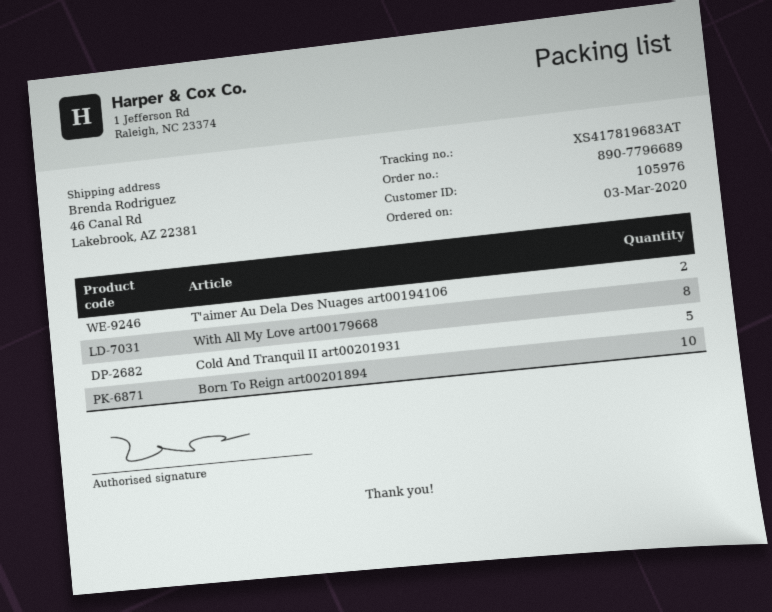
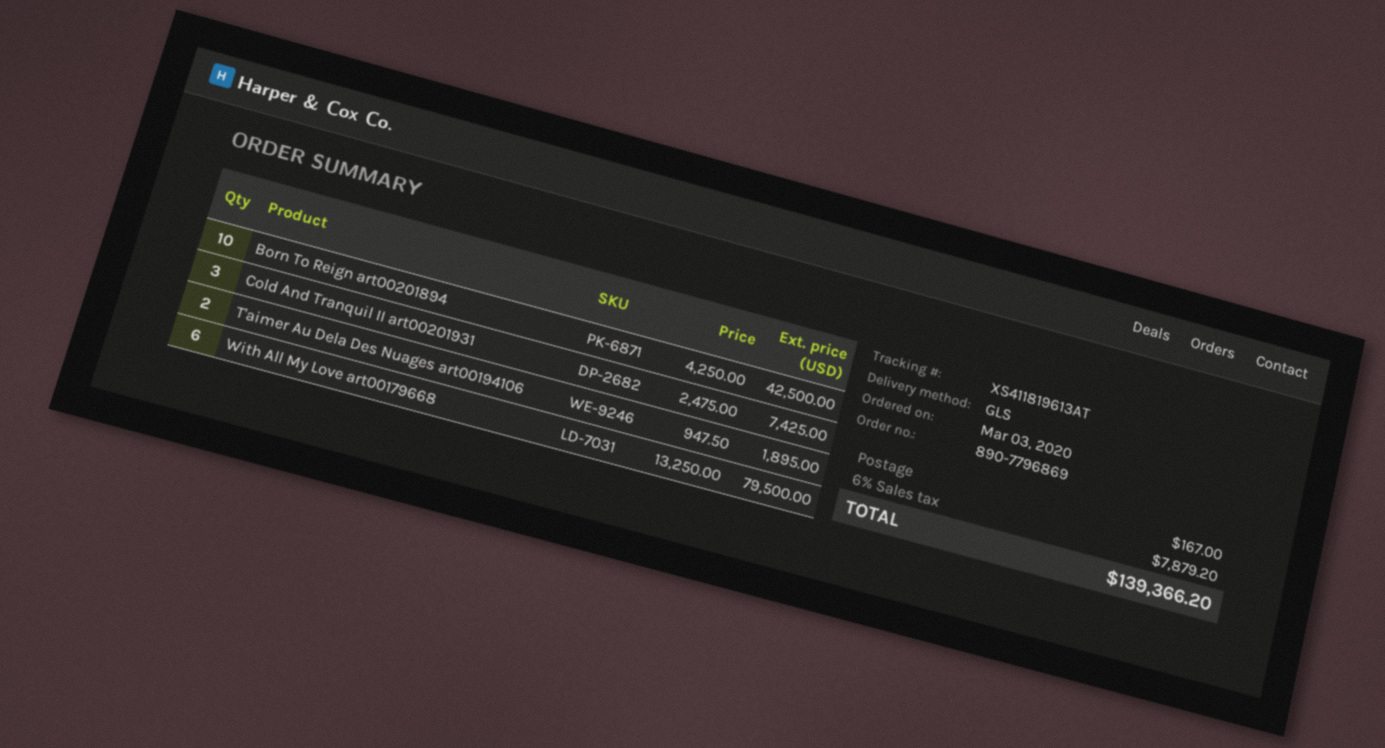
order number: 890-7796689 -> 890-7796869
tracking number: XS417819683AT -> XS411819613AT
With All My Love art00179668: 8 -> 6
Cold And Tranquil II art00201931: 5 -> 3

